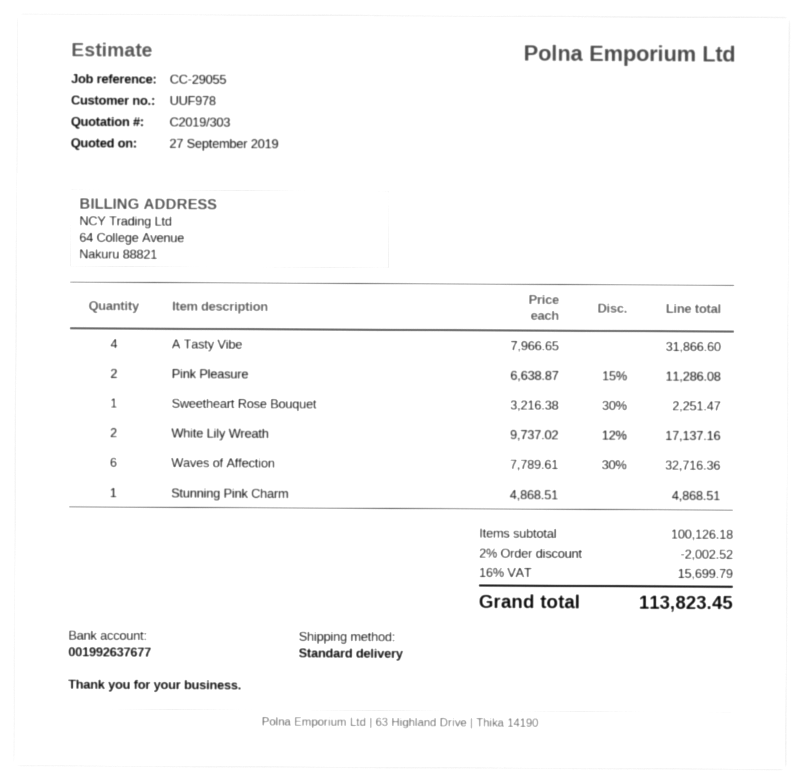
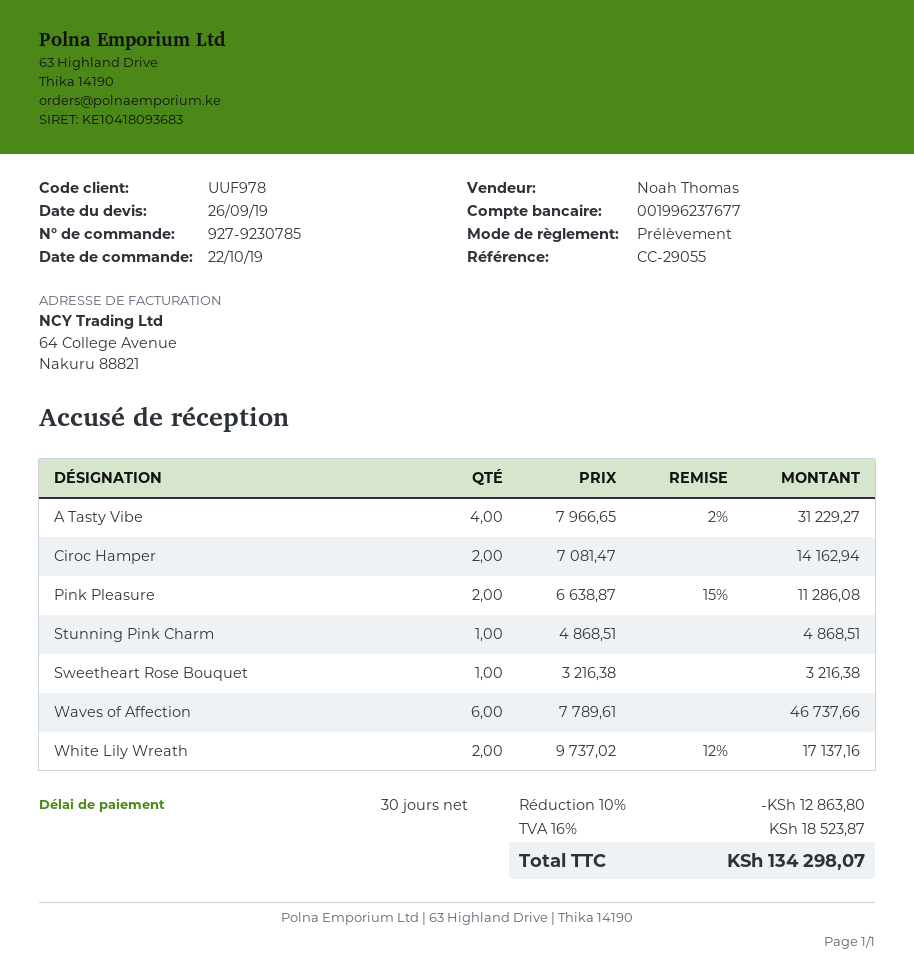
quote date: 2019-09-27 -> 2019-09-26
bank account: 001992637677 -> 001996237677
A Tasty Vibe: 4 x 7966.65 = 31866.60 -> 4 x 7966.65 - 2% = 31229.27
Sweetheart Rose Bouquet: 1 x 3216.38 - 30% = 2251.47 -> 1 x 3216.38 = 3216.38
Waves of Affection: 6 x 7789.61 - 30% = 32716.36 -> 6 x 7789.61 = 46737.66
Ciroc Hamper: none -> 2 x 7081.47 = 14162.94
discount: 2% = 2002.52 -> 10% = 12863.80
tax: 16% = 15699.79 -> 16% = 18523.87
total: 113823.45 -> 134298.07

